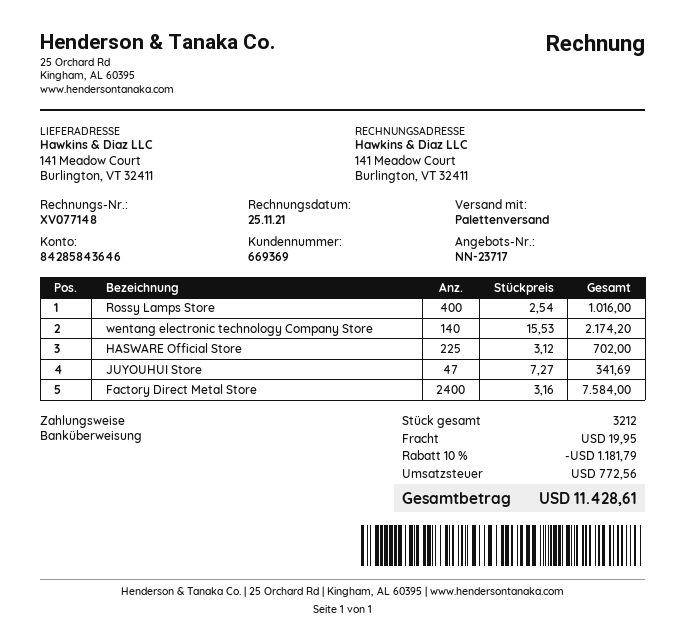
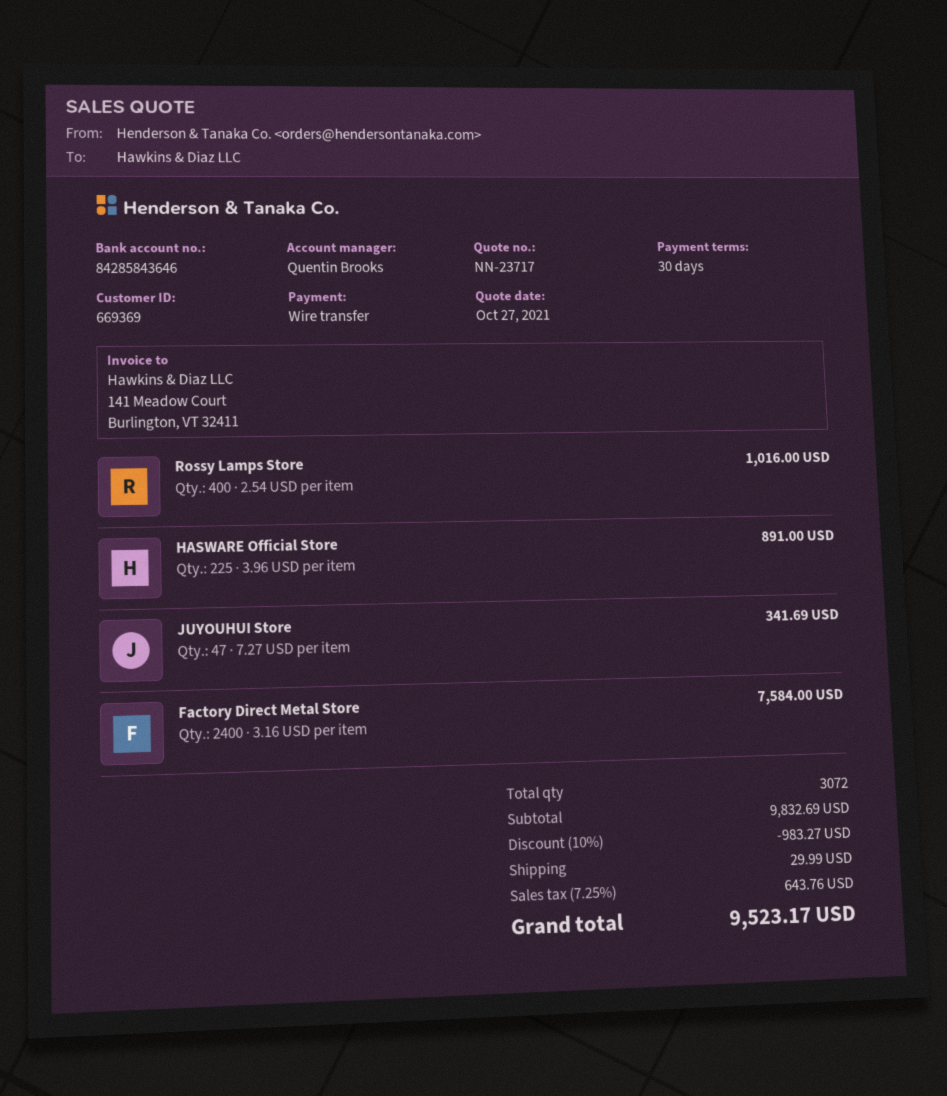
wentang electronic technology Company Store: 140 x 15.53 = 2174.20 -> none
HASWARE Official Store: 225 x 3.12 = 702.00 -> 225 x 3.96 = 891.00
total quantity: 3212 -> 3072
discount: 10% = 1181.79 -> 10% = 983.27
shipping: 19.95 -> 29.99
tax: 772.56 -> 643.76
total: 11428.61 -> 9523.17

